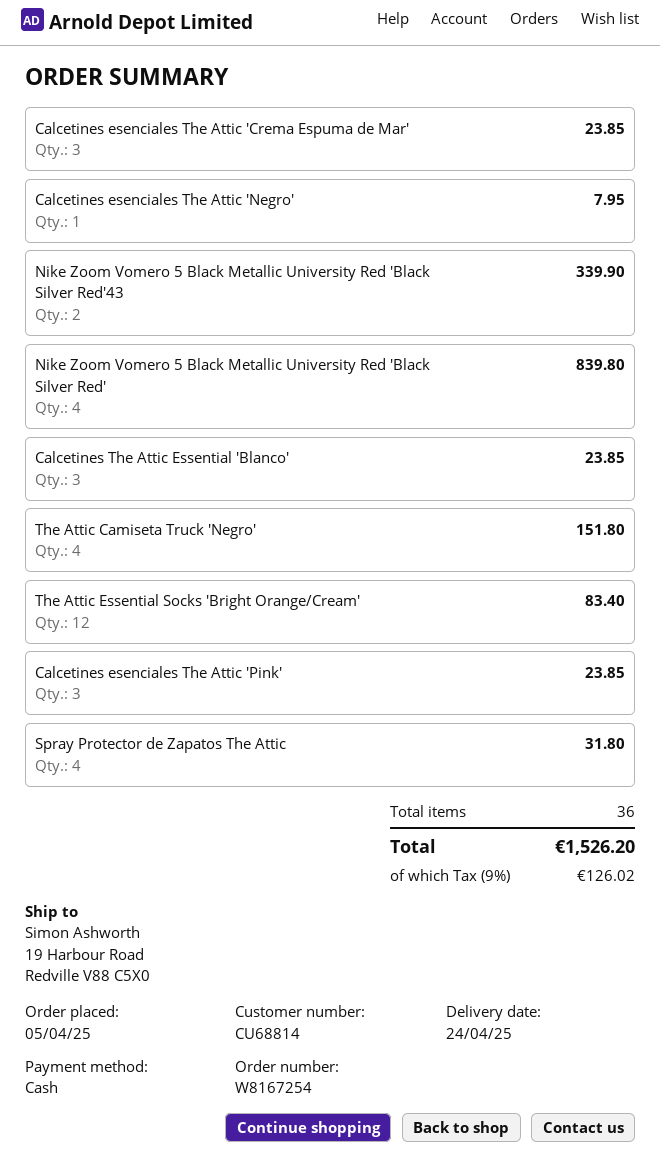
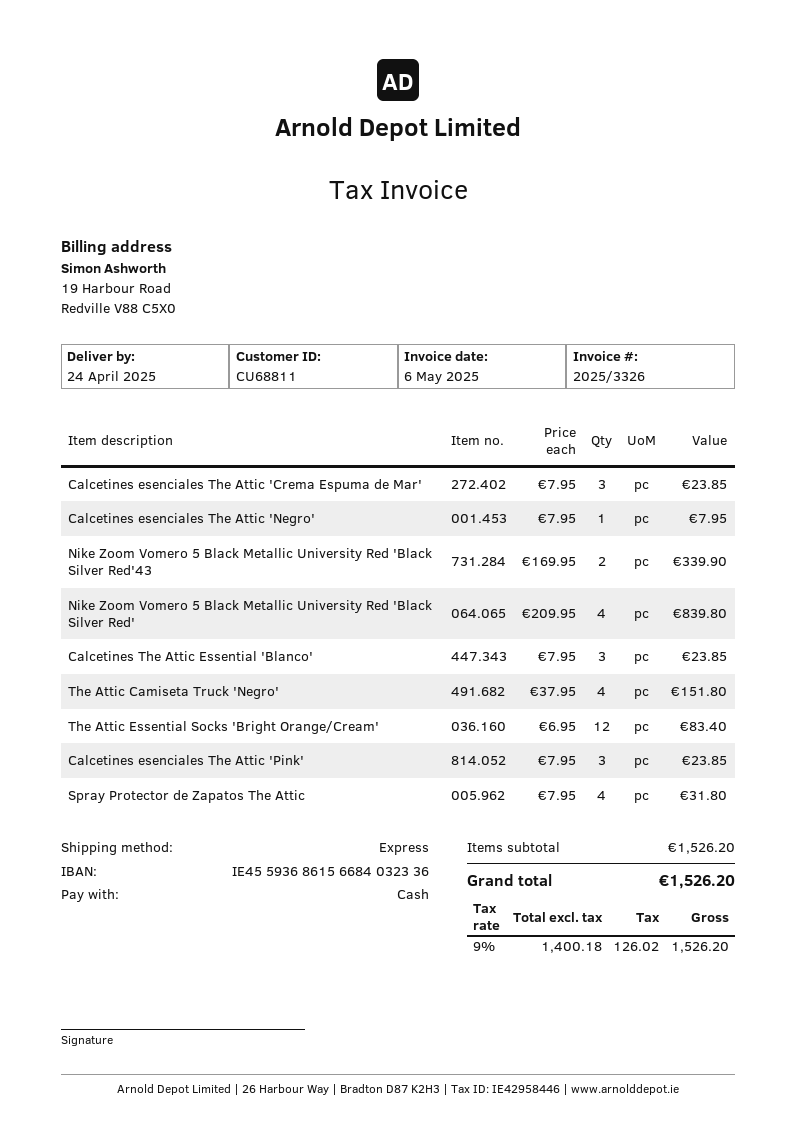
customer number: CU68814 -> CU68811

